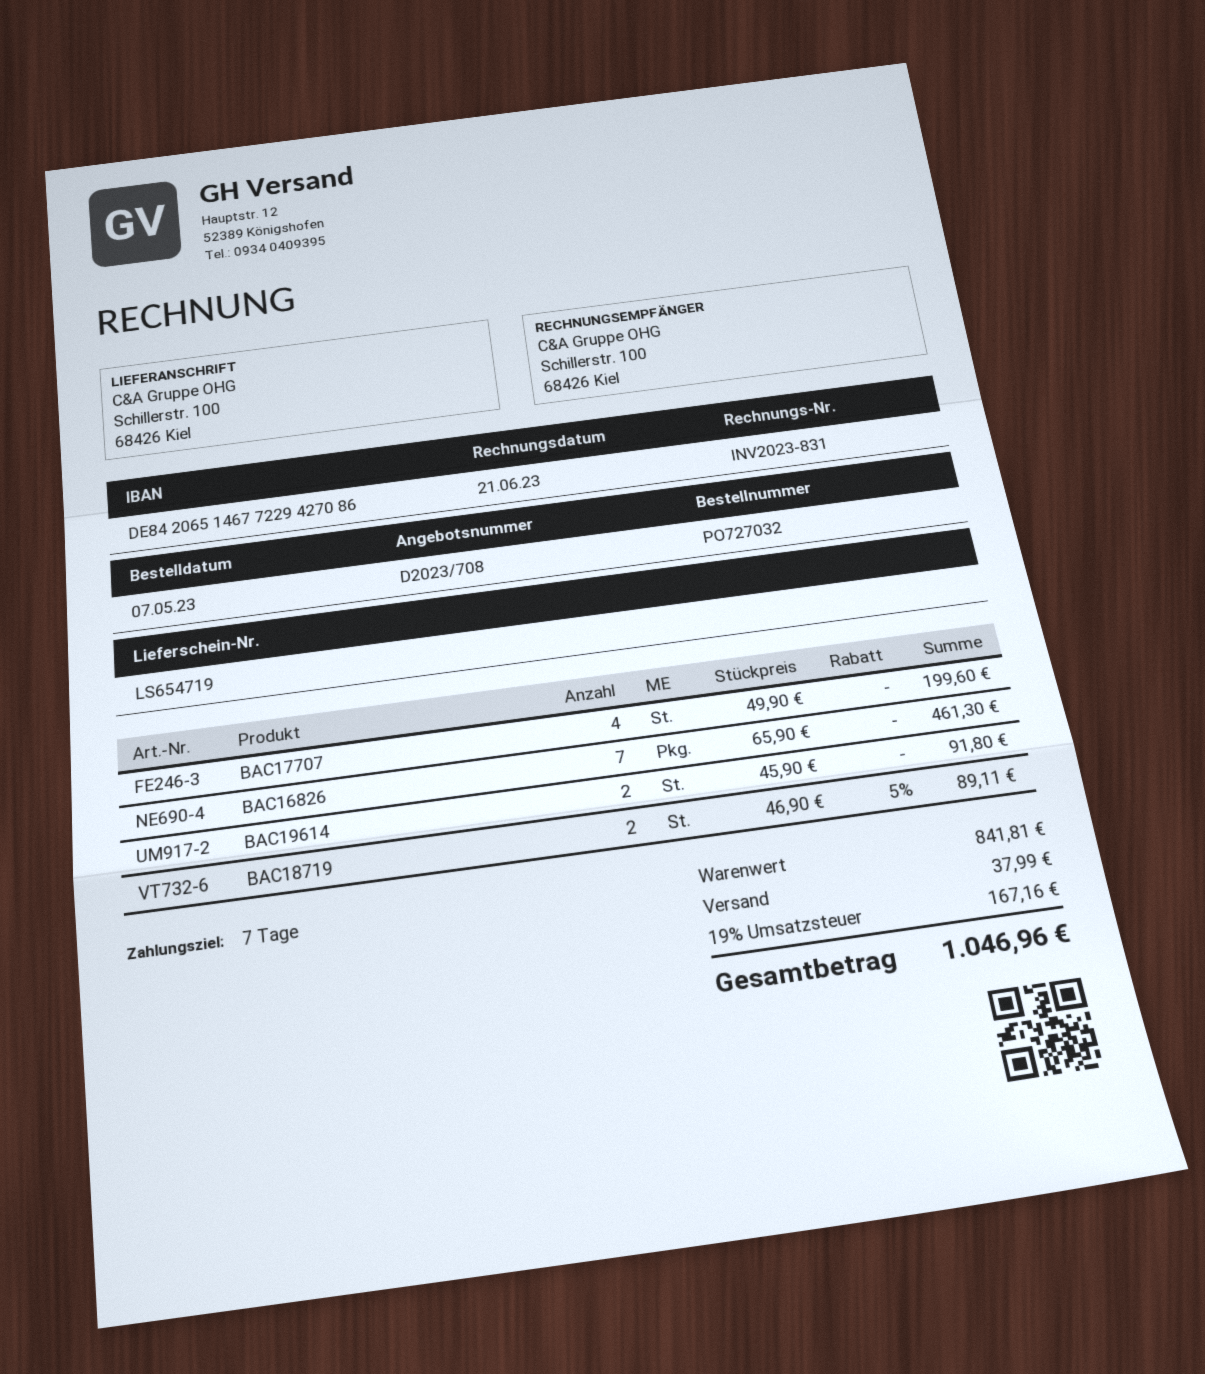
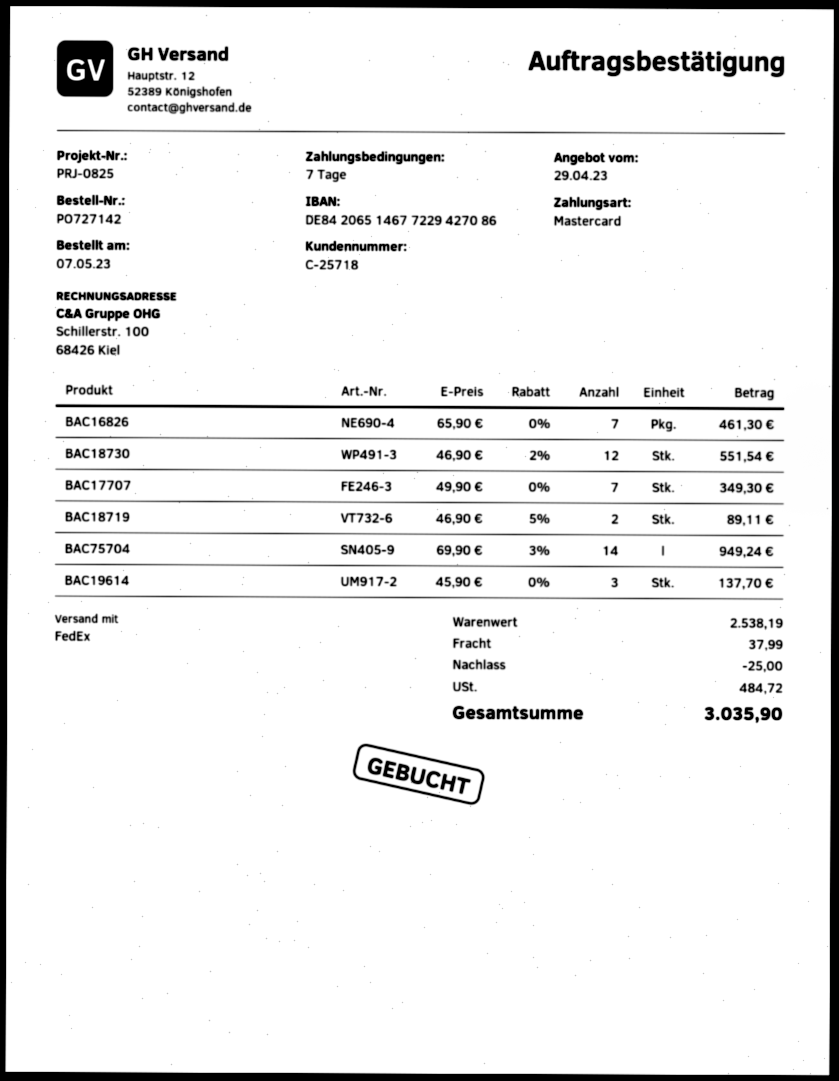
order number: PO727032 -> PO727142
BAC17707: 4 x 49.90 = 199.60 -> 7 x 49.90 = 349.30
BAC19614: 2 x 45.90 = 91.80 -> 3 x 45.90 = 137.70
BAC18730: none -> 12 x 46.90 - 2% = 551.54
BAC75704: none -> 14 x 69.90 - 3% = 949.24
subtotal: 841.81 -> 2538.19
discount: none -> 25.00
tax: 167.16 -> 484.72
total: 1046.96 -> 3035.90

